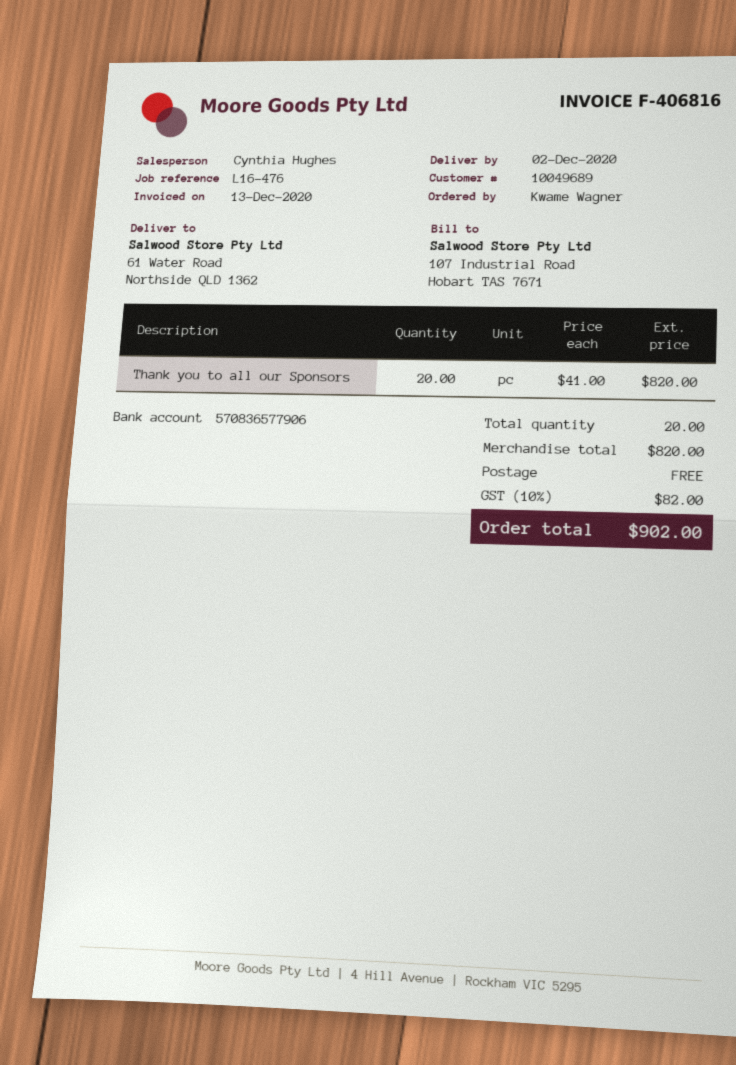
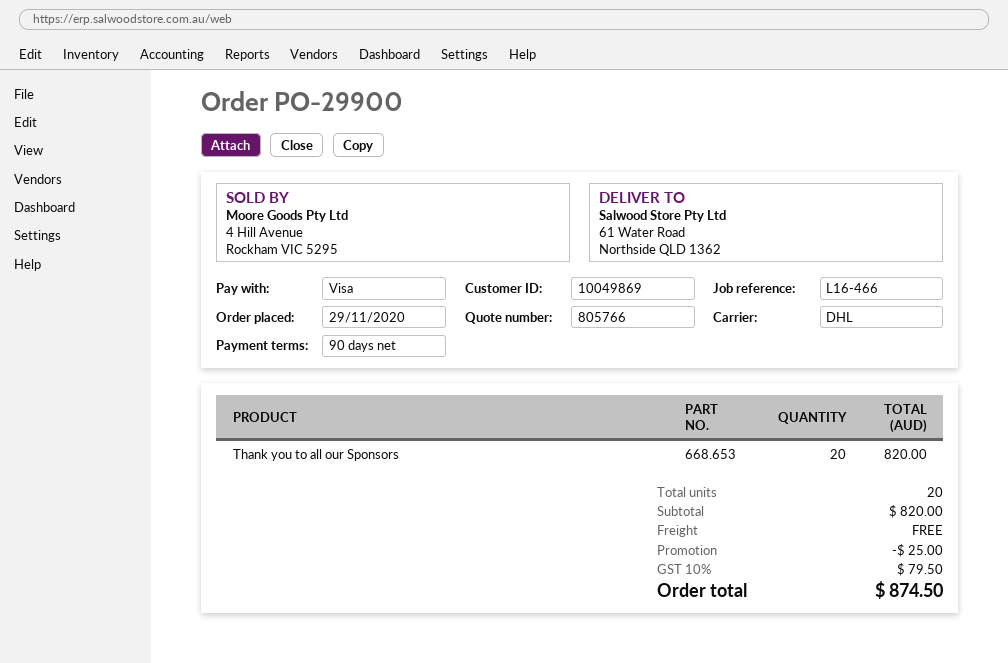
customer number: 10049689 -> 10049869
reference: L16-476 -> L16-466
discount: none -> 25.00
tax: 10% = 82.00 -> 10% = 79.50
total: 902.00 -> 874.50

